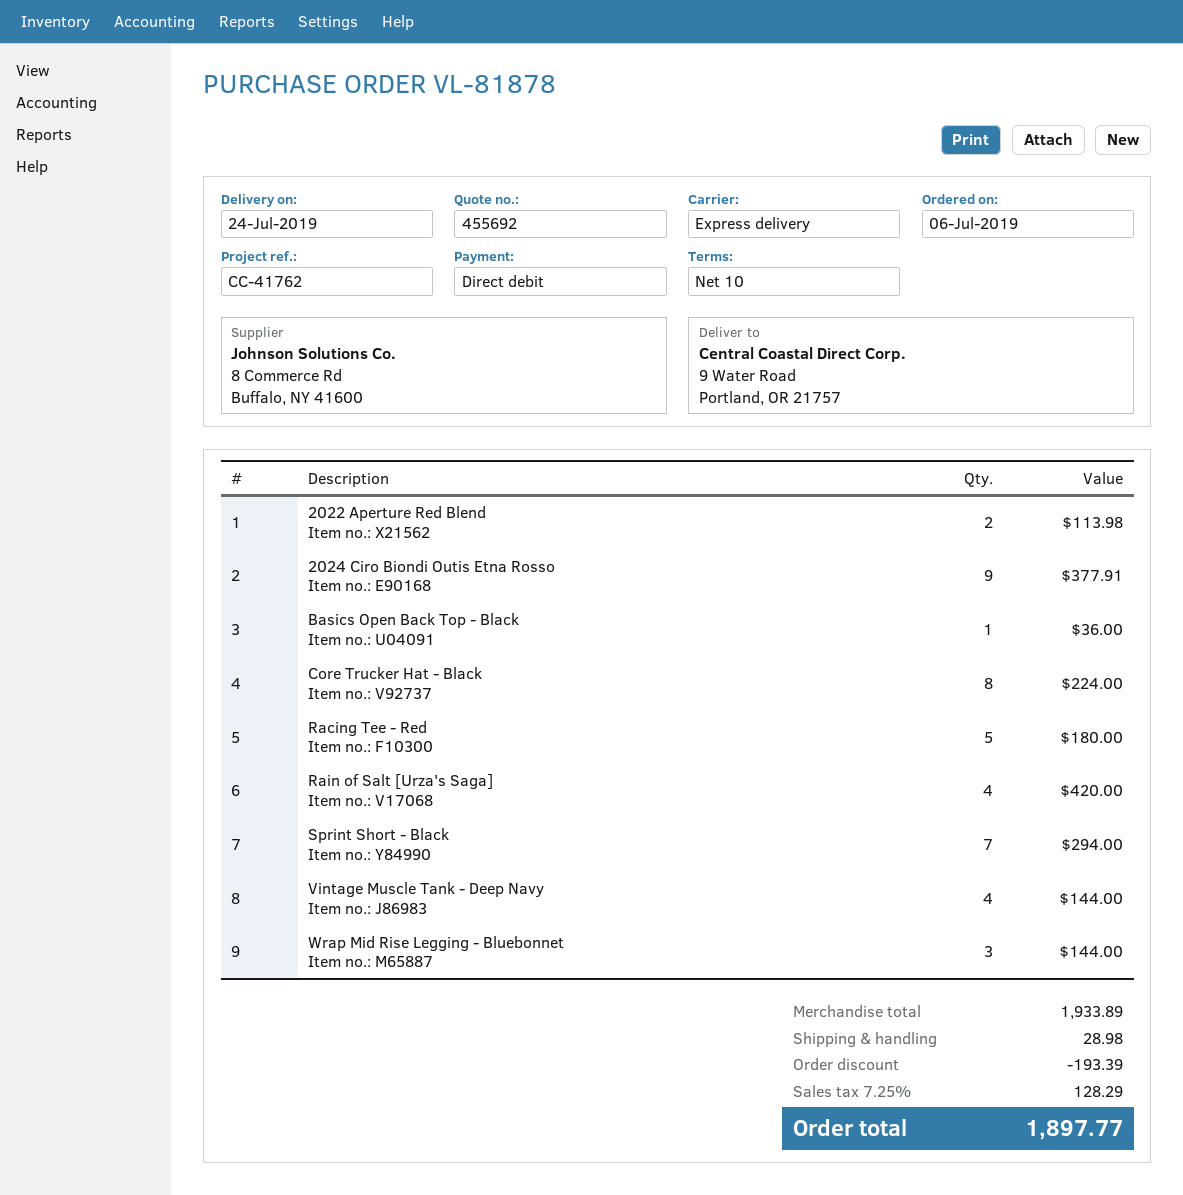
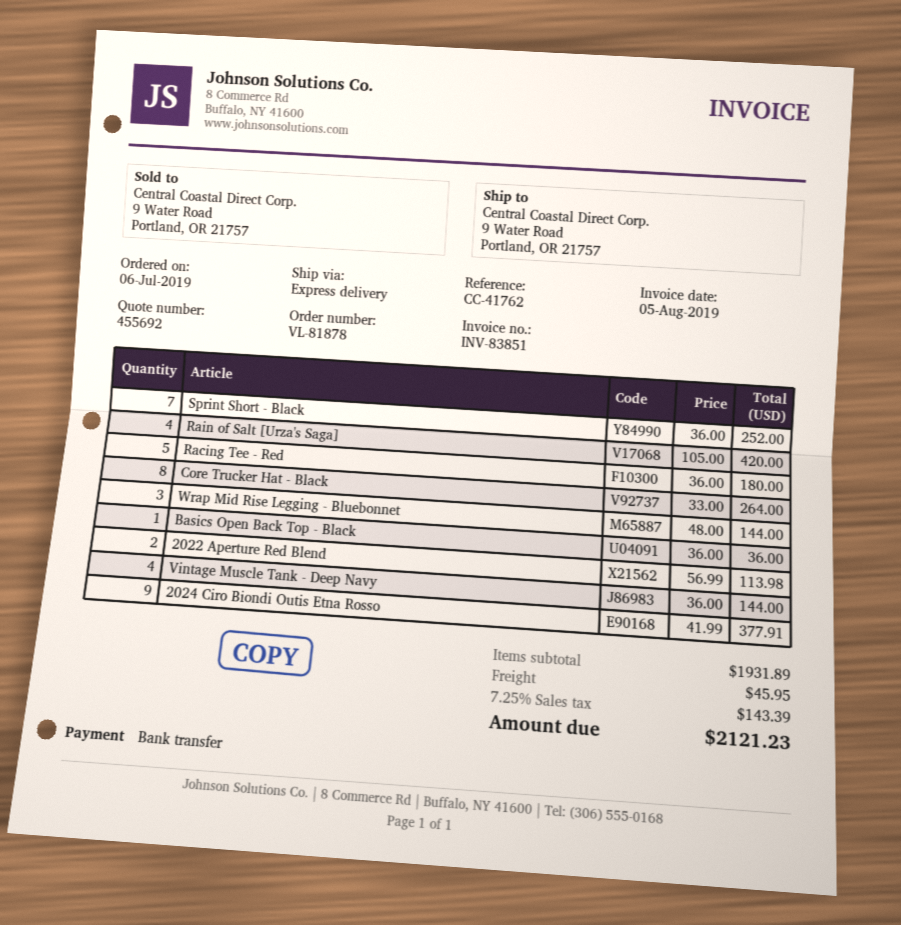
payment method: direct debit -> bank transfer
Core Trucker Hat - Black: 8 for 224.00 -> 8 for 264.00
Sprint Short - Black: 7 for 294.00 -> 7 for 252.00
subtotal: 1933.89 -> 1931.89
discount: 193.39 -> none
shipping: 28.98 -> 45.95
tax: 7.25% = 128.29 -> 7.25% = 143.39
total: 1897.77 -> 2121.23

